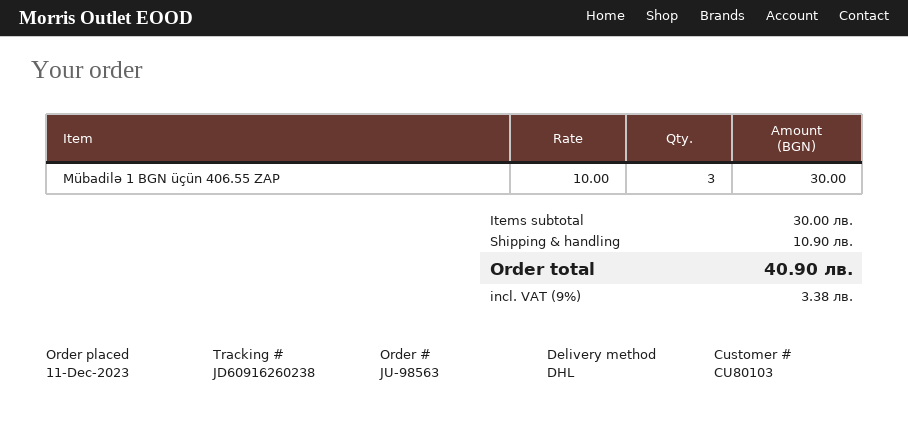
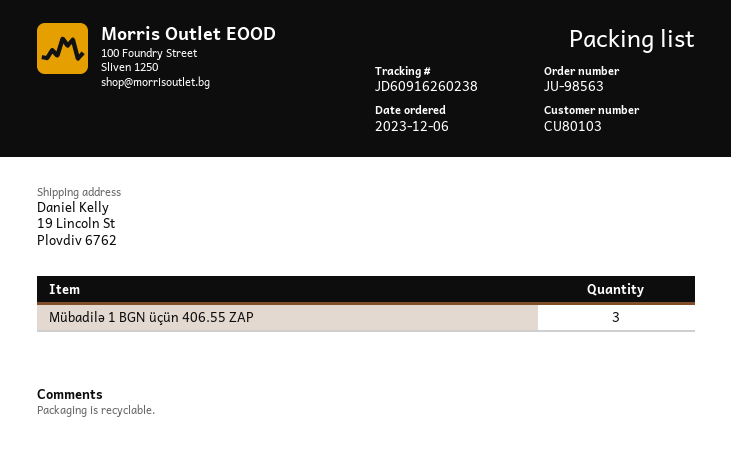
order date: 2023-12-11 -> 2023-12-06

